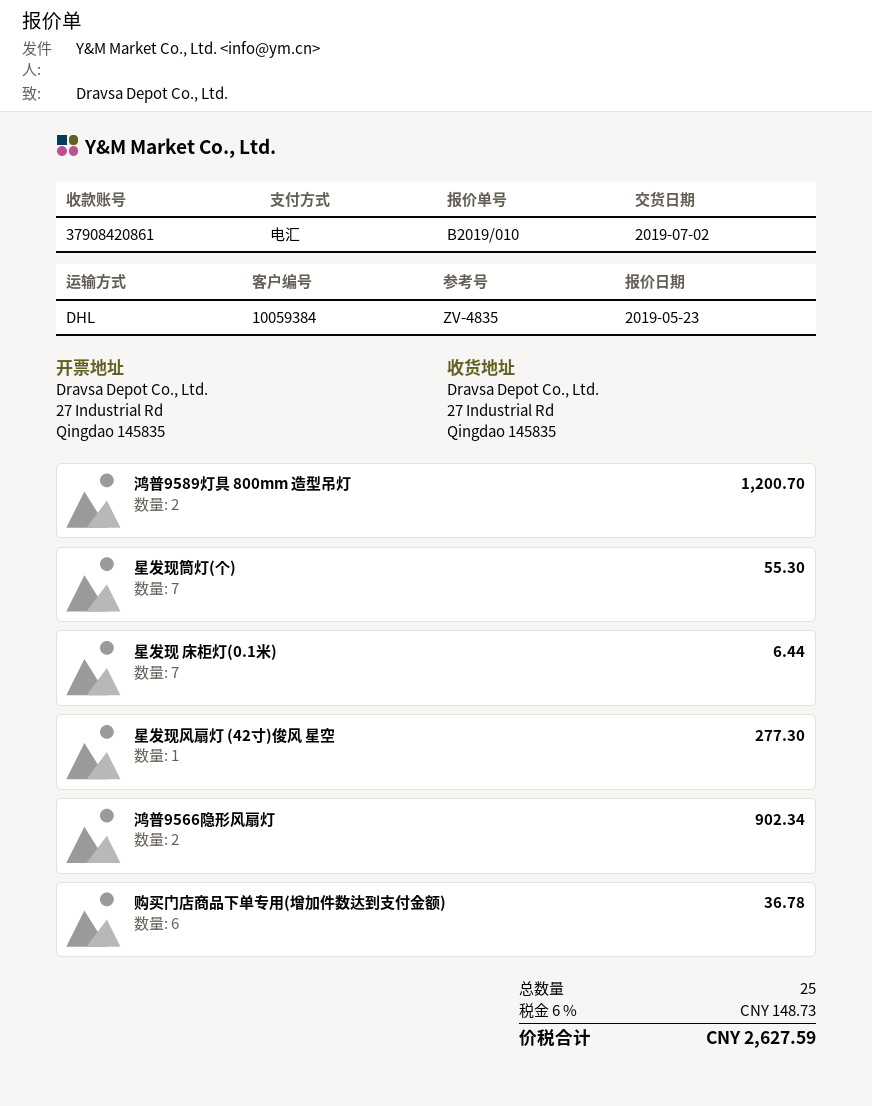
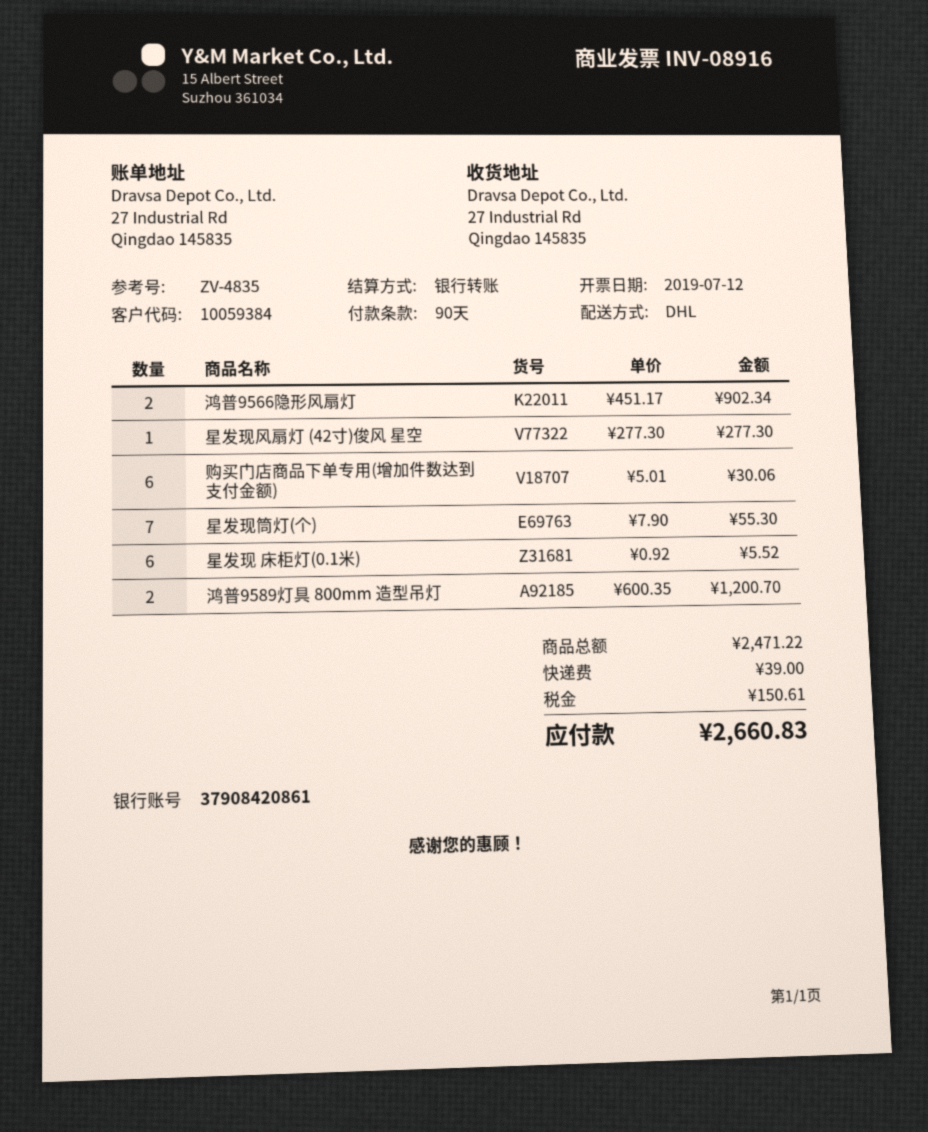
星发现 床柜灯(0.1米): 7 for 6.44 -> 6 for 5.52
购买门店商品下单专用(增加件数达到支付金额): 6 for 36.78 -> 6 for 30.06
shipping: none -> 39.00
tax: 148.73 -> 150.61
total: 2627.59 -> 2660.83

